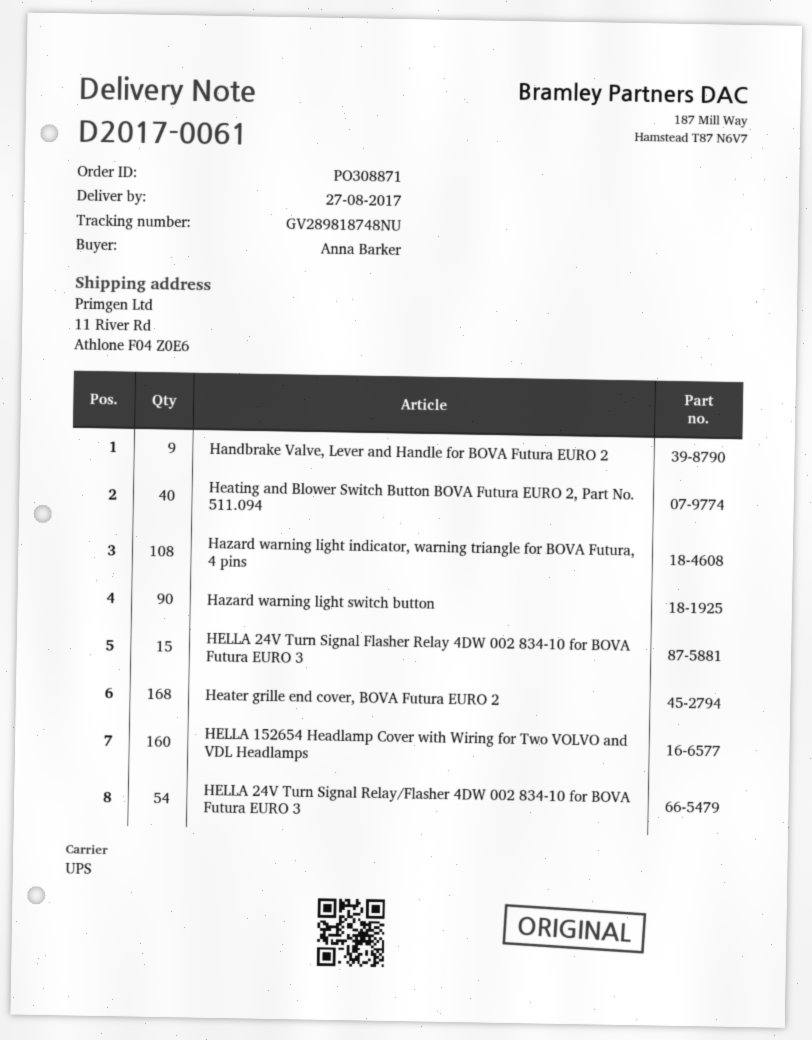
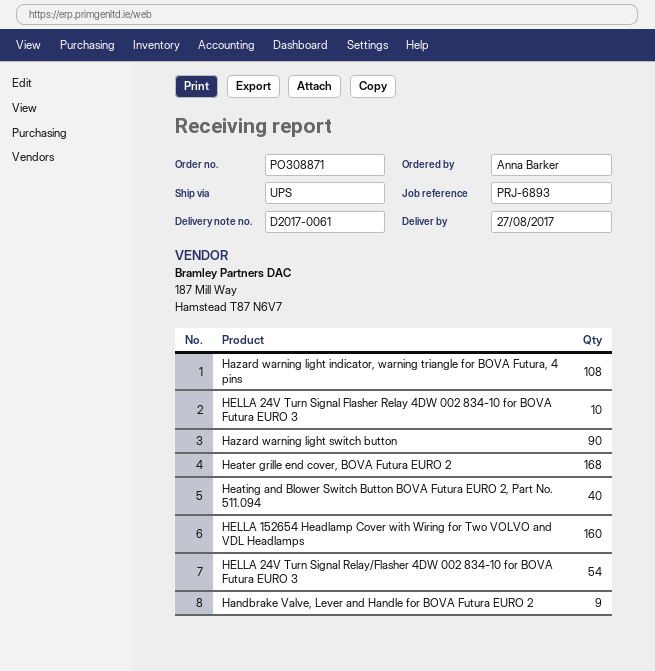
HELLA 24V Turn Signal Flasher Relay 4DW 002 834-10 for BOVA Futura EURO 3: 15 -> 10

